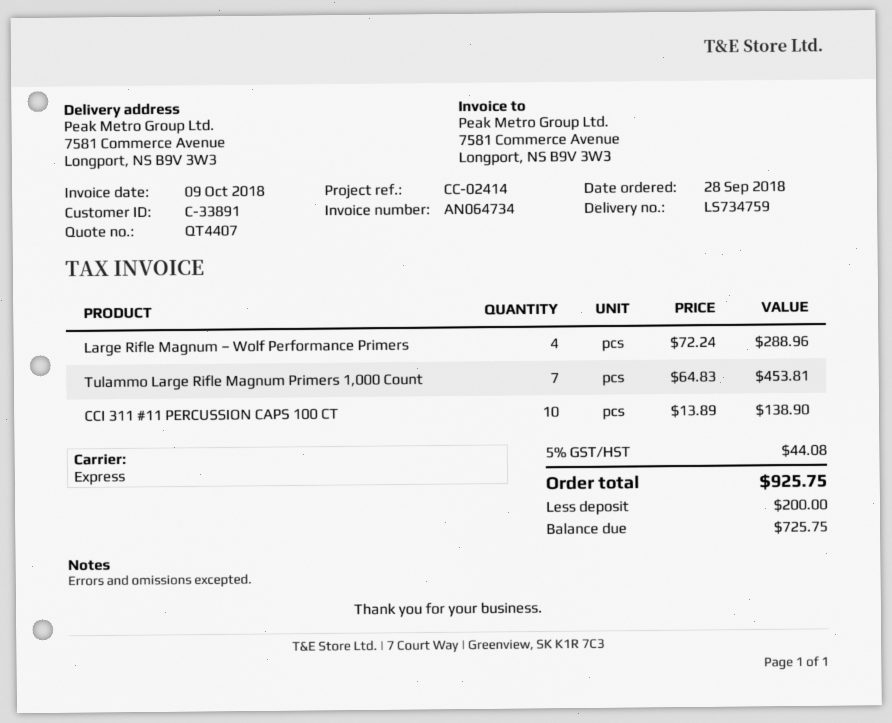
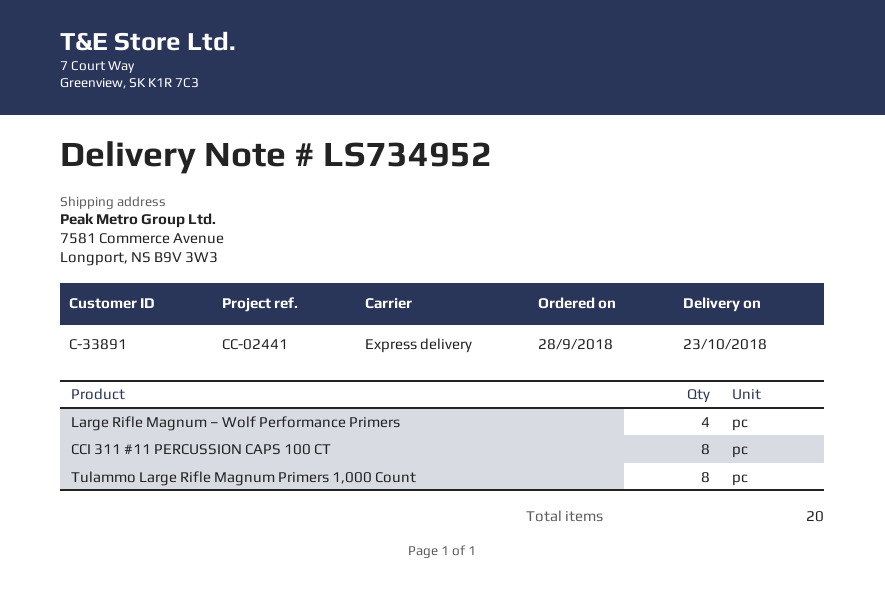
delivery note number: LS734759 -> LS734952
reference: CC-02414 -> CC-02441
Tulammo Large Rifle Magnum Primers 1,000 Count: 7 -> 8
CCI 311 #11 PERCUSSION CAPS 100 CT: 10 -> 8

